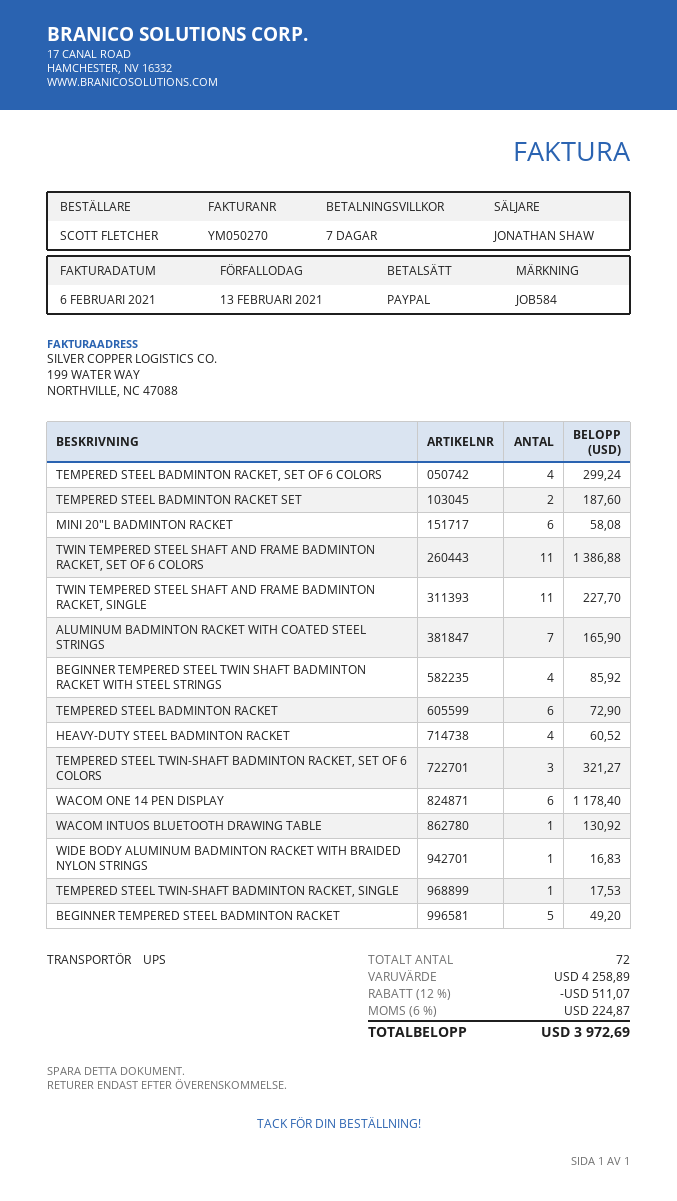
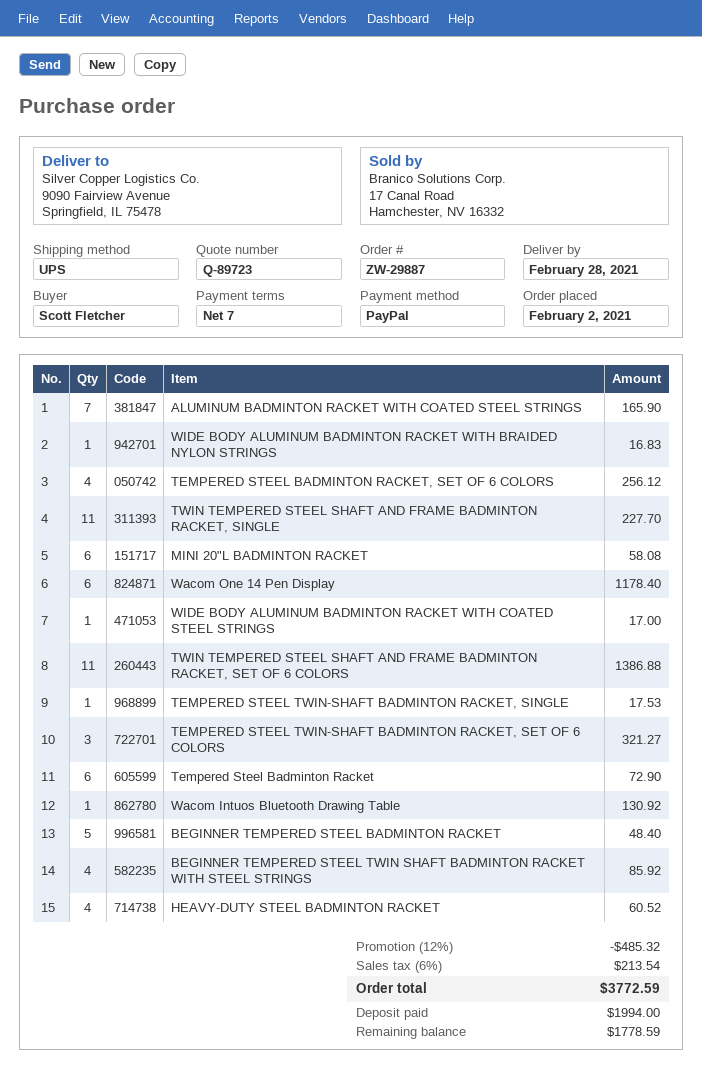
TEMPERED STEEL BADMINTON RACKET, SET OF 6 COLORS: 4 for 299.24 -> 4 for 256.12
TEMPERED STEEL BADMINTON RACKET SET: 2 for 187.60 -> none
BEGINNER TEMPERED STEEL BADMINTON RACKET: 5 for 49.20 -> 5 for 48.40
WIDE BODY ALUMINUM BADMINTON RACKET WITH COATED STEEL STRINGS: none -> 1 for 17.00
discount: 12% = 511.07 -> 12% = 485.32
tax: 6% = 224.87 -> 6% = 213.54
total: 3972.69 -> 3772.59

